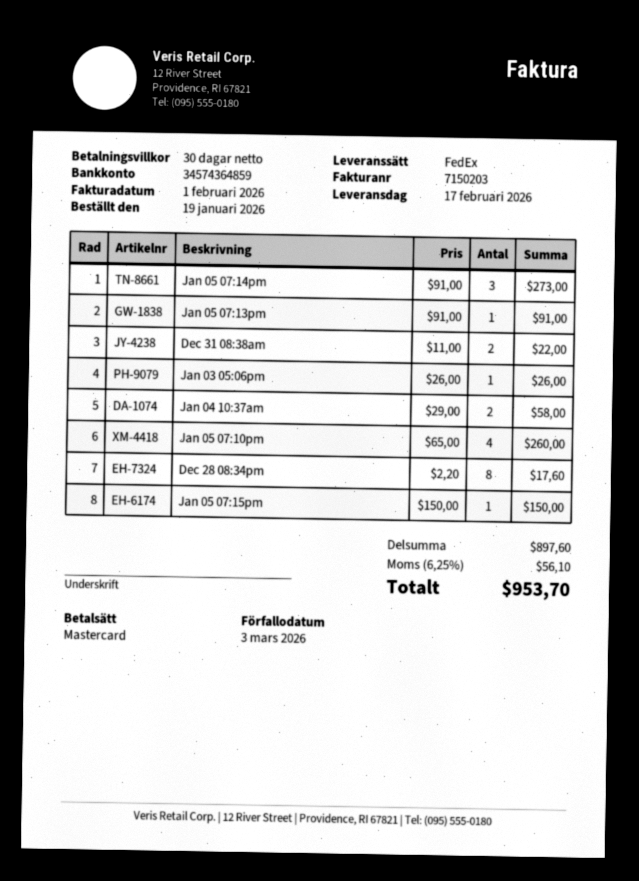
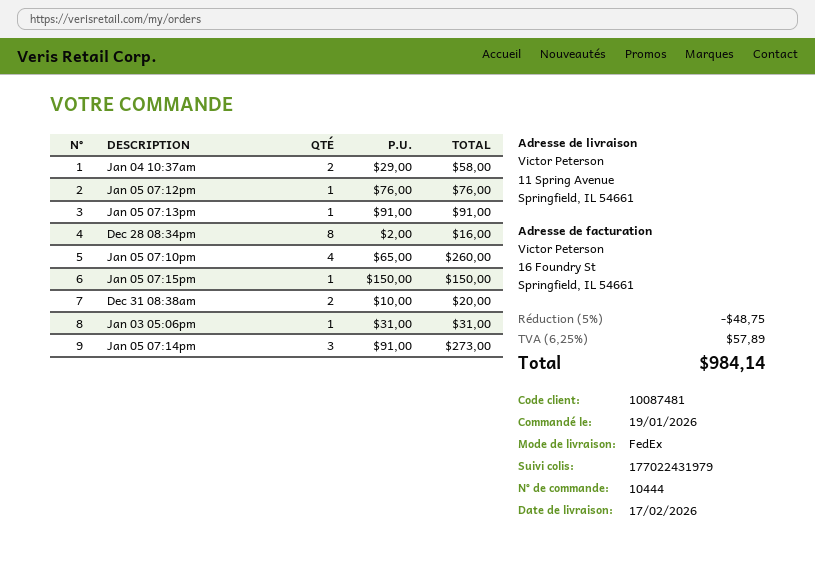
Dec 31 08:38am: 2 x 11.00 = 22.00 -> 2 x 10.00 = 20.00
Jan 03 05:06pm: 1 x 26.00 = 26.00 -> 1 x 31.00 = 31.00
Dec 28 08:34pm: 8 x 2.20 = 17.60 -> 8 x 2.00 = 16.00
Jan 05 07:12pm: none -> 1 x 76.00 = 76.00
discount: none -> 5% = 48.75
tax: 6.25% = 56.10 -> 6.25% = 57.89
total: 953.70 -> 984.14

